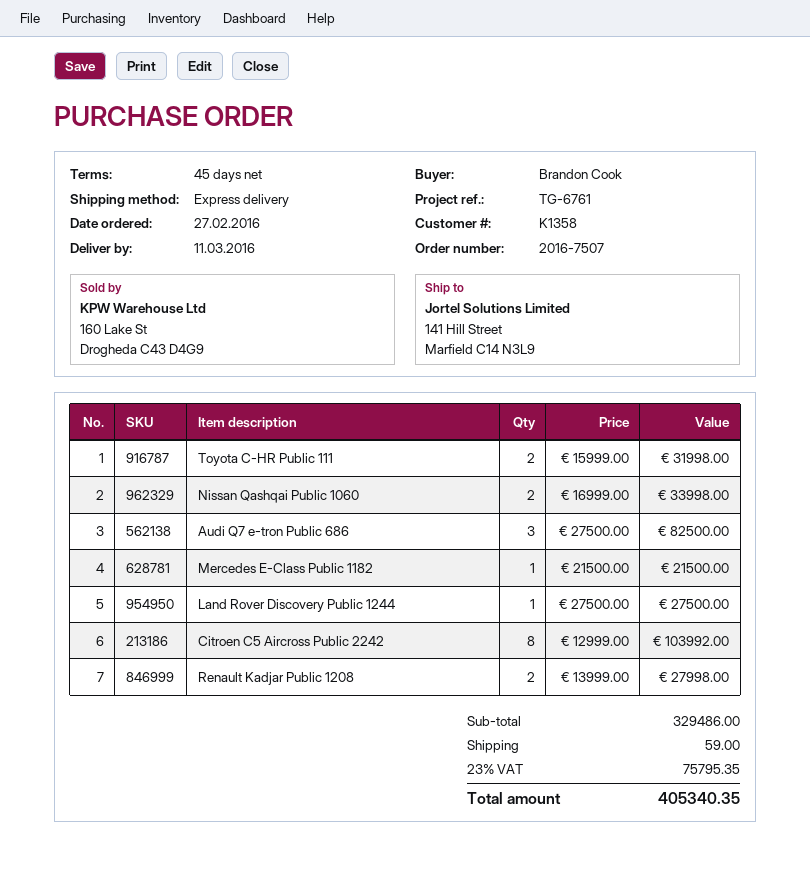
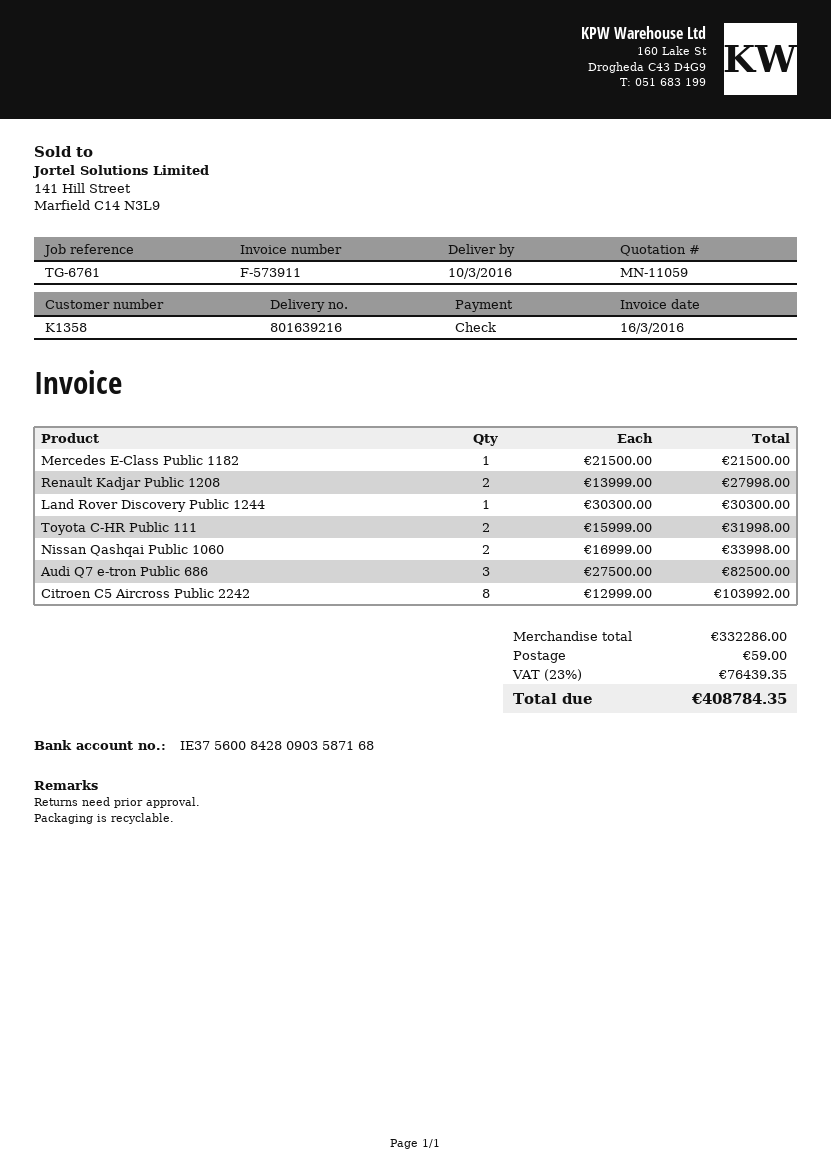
delivery date: 2016-03-11 -> 2016-03-10
Land Rover Discovery Public 1244: 1 x 27500.00 = 27500.00 -> 1 x 30300.00 = 30300.00
subtotal: 329486.00 -> 332286.00
tax: 23% = 75795.35 -> 23% = 76439.35
total: 405340.35 -> 408784.35

